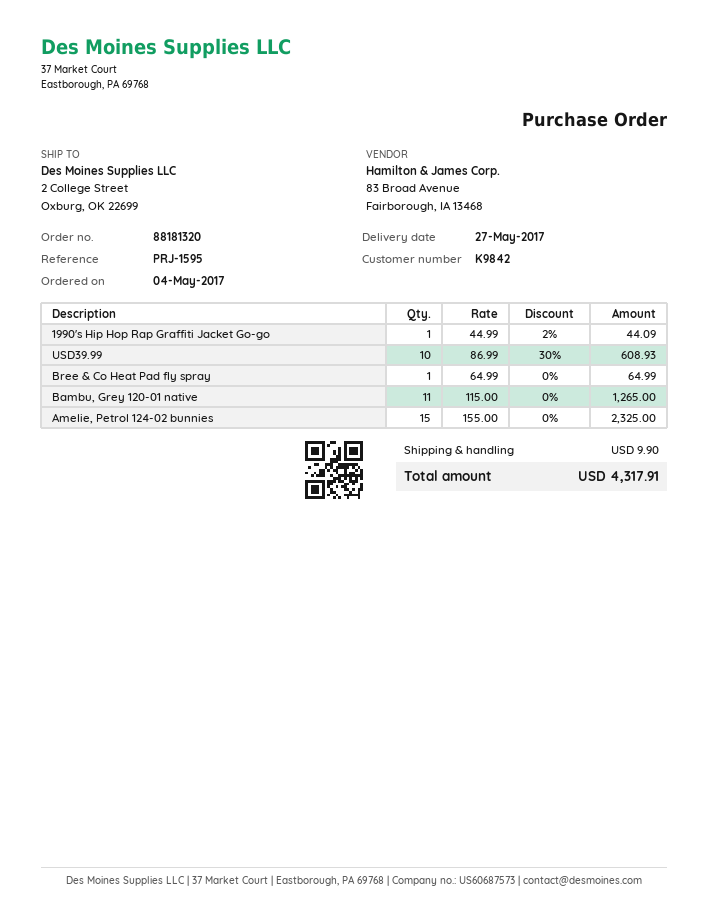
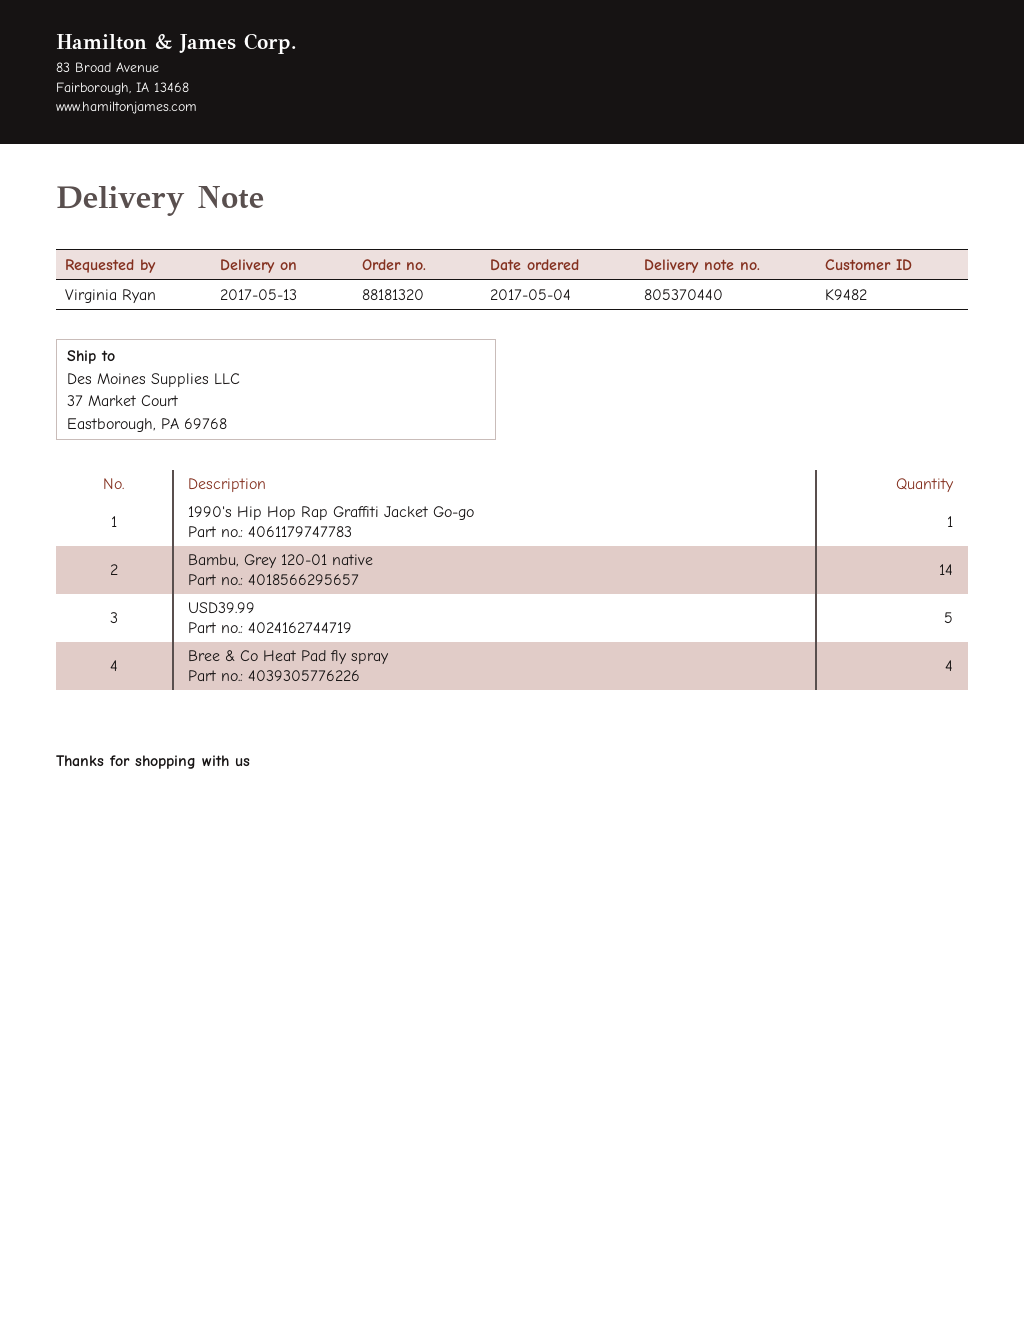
delivery date: 2017-05-27 -> 2017-05-13
customer number: K9842 -> K9482
ship to: 2 College Street, Oxburg, OK 22699 -> 37 Market Court, Eastborough, PA 69768
USD39.99: 10 -> 5
Bree & Co Heat Pad fly spray: 1 -> 4
Bambu, Grey 120-01 native: 11 -> 14
Amelie, Petrol 124-02 bunnies: 15 -> none

